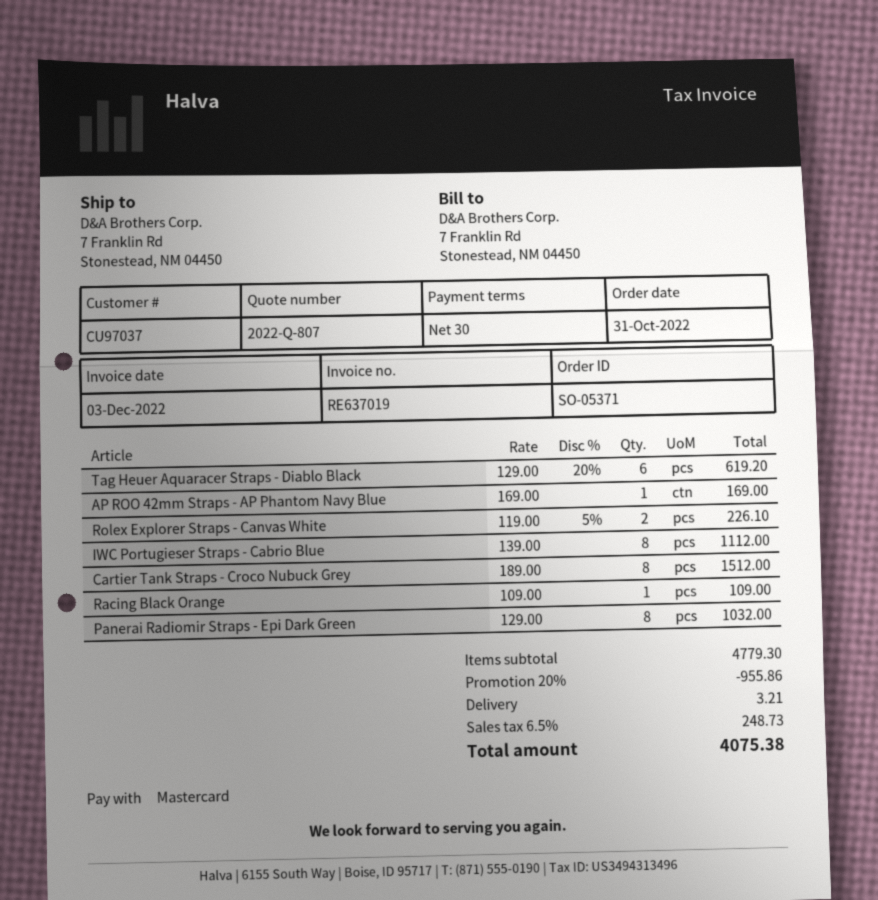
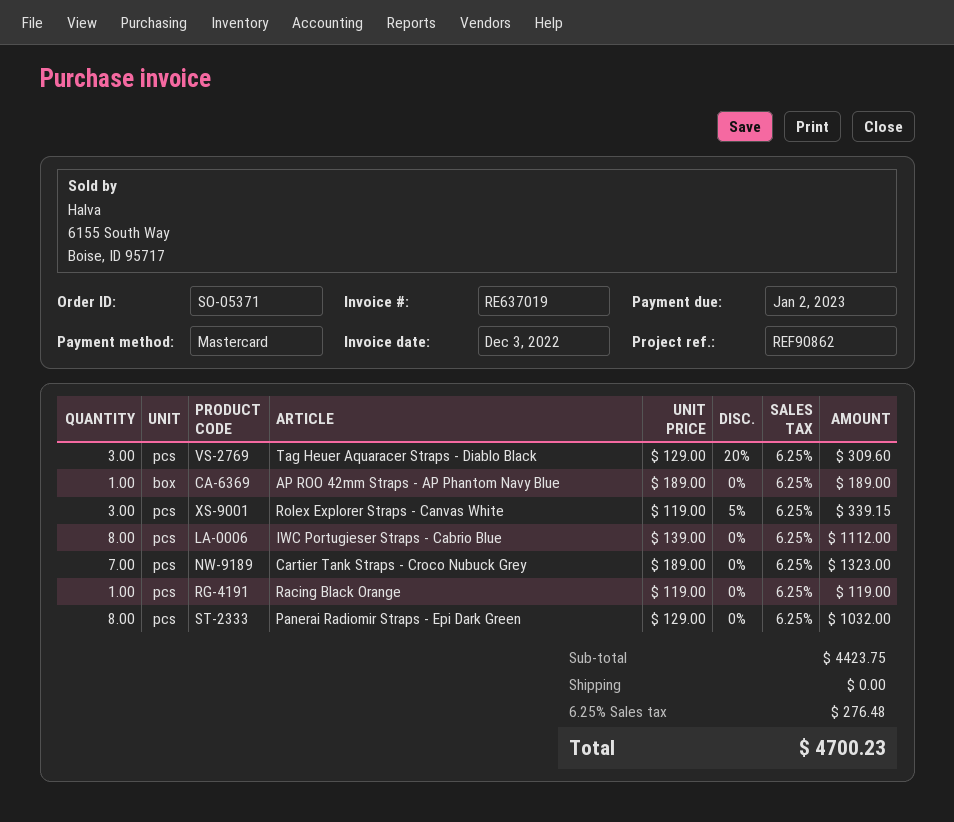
Tag Heuer Aquaracer Straps - Diablo Black: 6 x 129.00 - 20% = 619.20 -> 3 x 129.00 - 20% = 309.60
AP ROO 42mm Straps - AP Phantom Navy Blue: 1 x 169.00 = 169.00 -> 1 x 189.00 = 189.00
Rolex Explorer Straps - Canvas White: 2 x 119.00 - 5% = 226.10 -> 3 x 119.00 - 5% = 339.15
Cartier Tank Straps - Croco Nubuck Grey: 8 x 189.00 = 1512.00 -> 7 x 189.00 = 1323.00
Racing Black Orange: 1 x 109.00 = 109.00 -> 1 x 119.00 = 119.00
subtotal: 4779.30 -> 4423.75
discount: 20% = 955.86 -> none
shipping: 3.21 -> 0.00
tax: 6.5% = 248.73 -> 6.25% = 276.48
total: 4075.38 -> 4700.23

